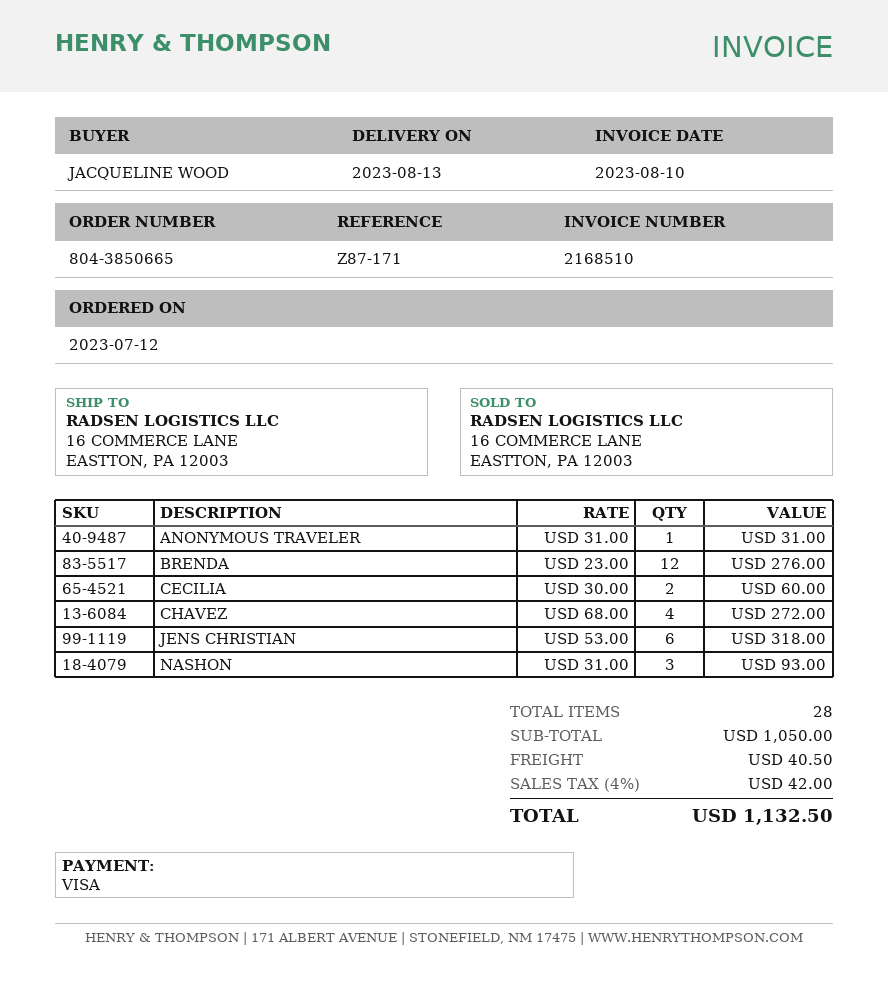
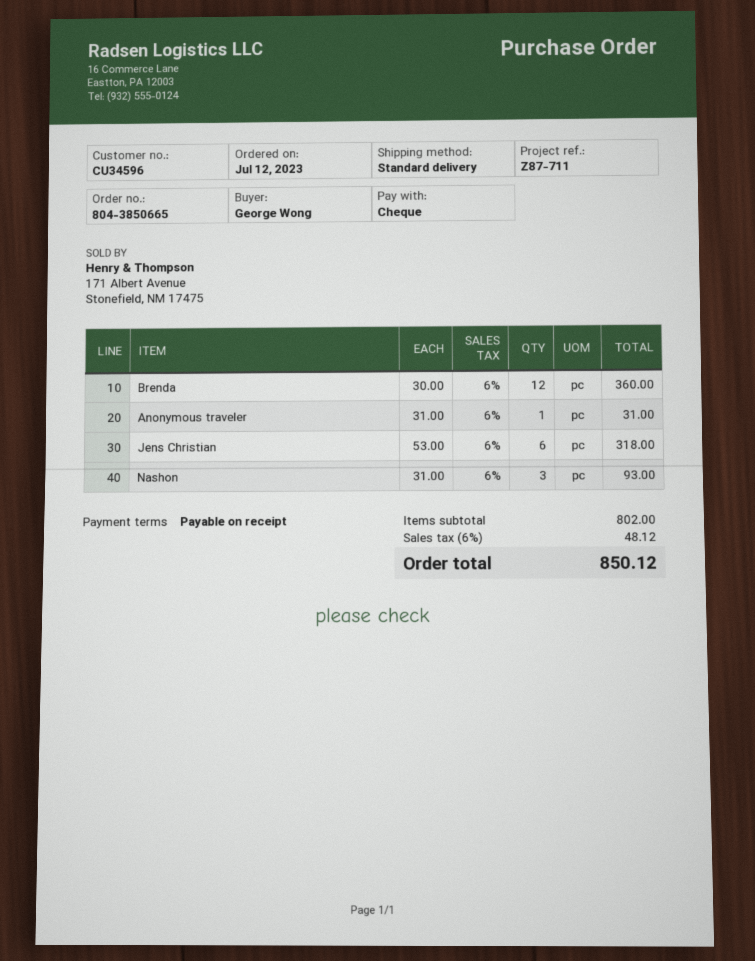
reference: Z87-171 -> Z87-711
ordered by: JACQUELINE WOOD -> George Wong
payment method: Visa -> cheque
BRENDA: 12 x 23.00 = 276.00 -> 12 x 30.00 = 360.00
CECILIA: 2 x 30.00 = 60.00 -> none
CHAVEZ: 4 x 68.00 = 272.00 -> none
subtotal: 1050.00 -> 802.00
shipping: 40.50 -> none
tax: 4% = 42.00 -> 6% = 48.12
total: 1132.50 -> 850.12

